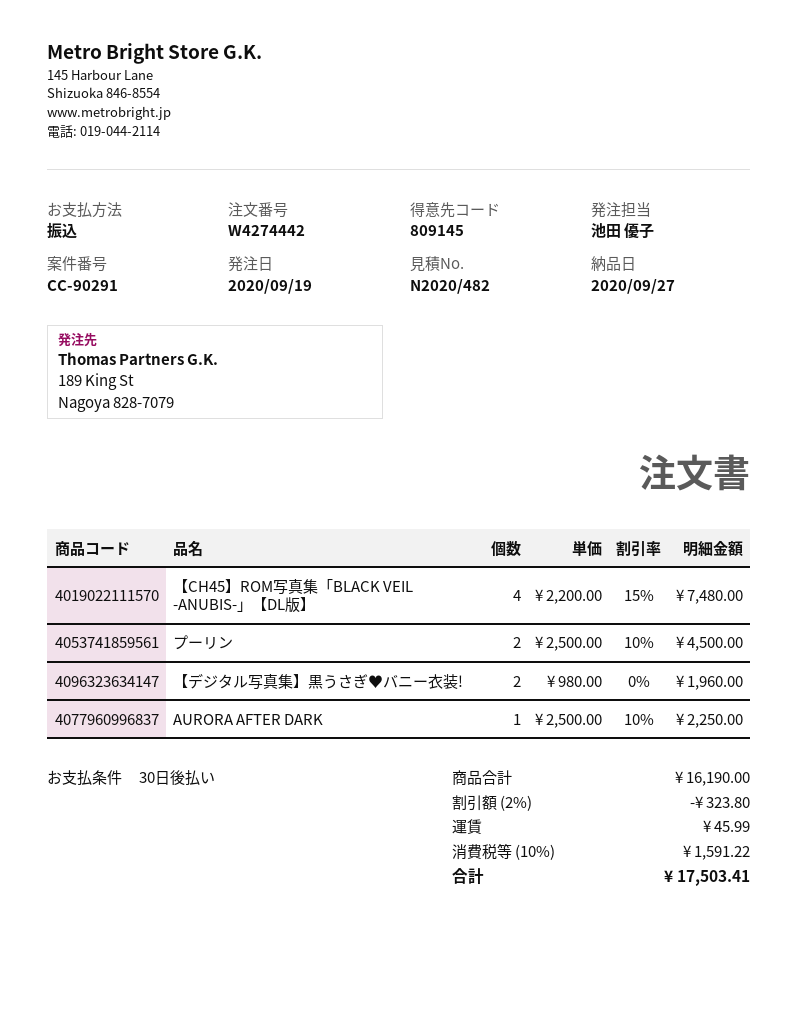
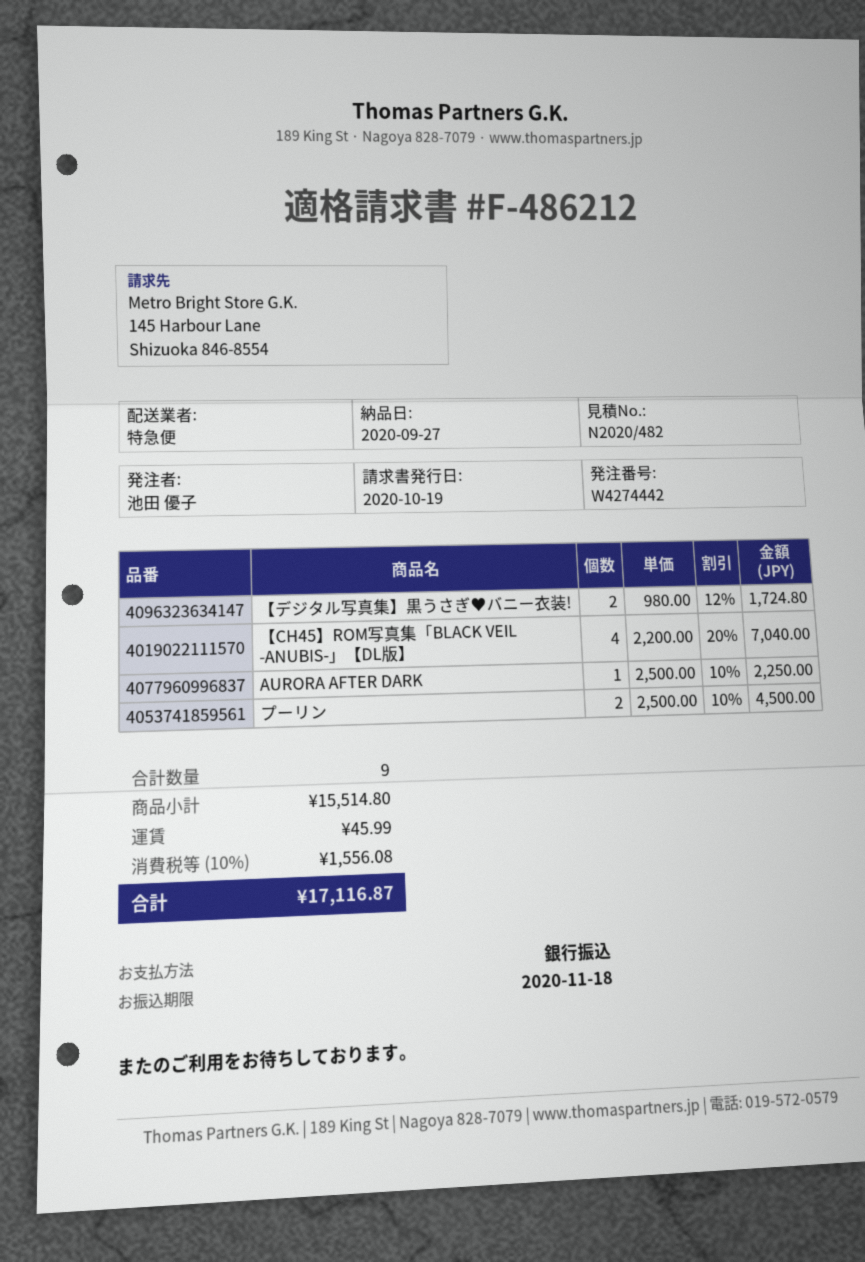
【CH45】ROM写真集「BLACK VEIL -ANUBIS-」【DL版】: 4 x 2200.00 - 15% = 7480.00 -> 4 x 2200.00 - 20% = 7040.00
【デジタル写真集】黒うさぎ♥バニー衣装!: 2 x 980.00 = 1960.00 -> 2 x 980.00 - 12% = 1724.80
subtotal: 16190.00 -> 15514.80
discount: 2% = 323.80 -> none
tax: 10% = 1591.22 -> 10% = 1556.08
total: 17503.41 -> 17116.87

